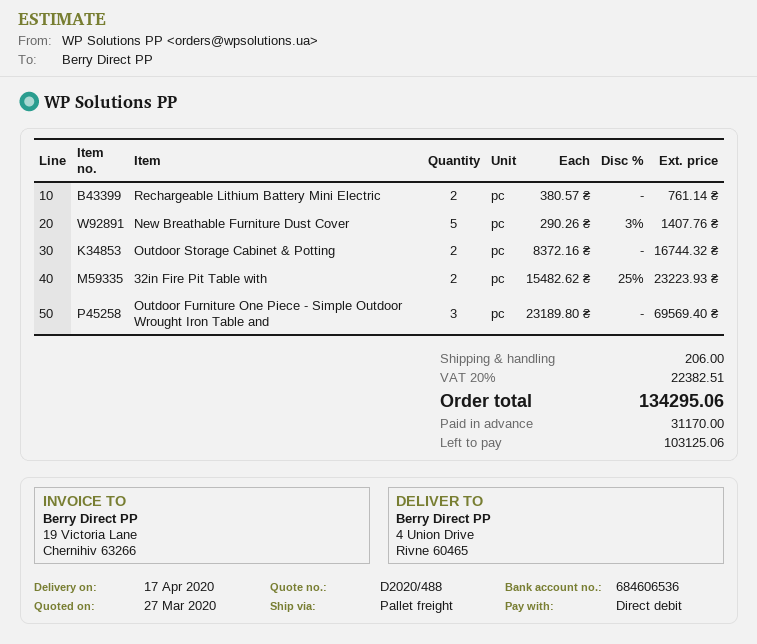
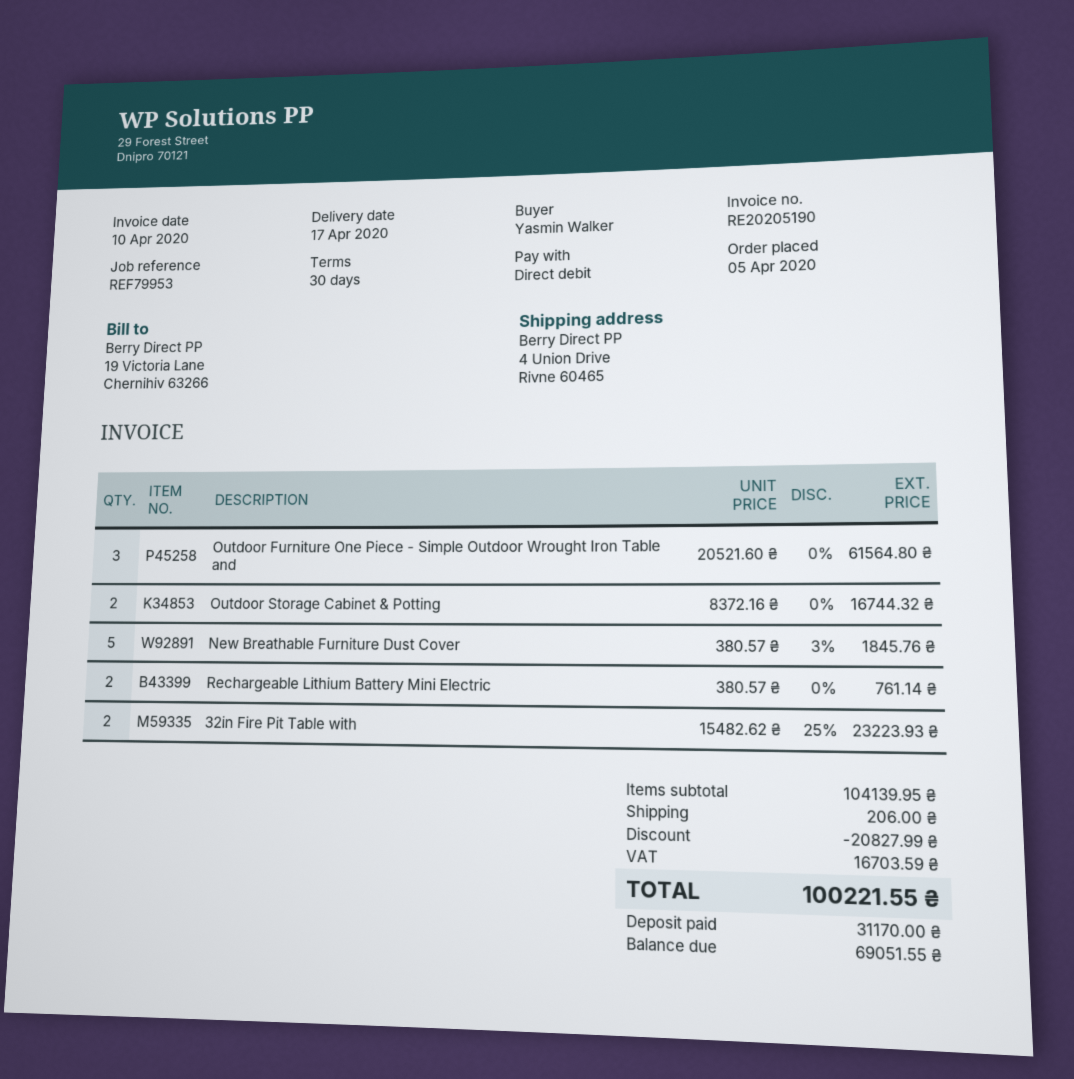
New Breathable Furniture Dust Cover: 5 x 290.26 - 3% = 1407.76 -> 5 x 380.57 - 3% = 1845.76
Outdoor Furniture One Piece - Simple Outdoor Wrought Iron Table and: 3 x 23189.80 = 69569.40 -> 3 x 20521.60 = 61564.80
discount: none -> 20827.99
tax: 22382.51 -> 16703.59
total: 134295.06 -> 100221.55
balance: 103125.06 -> 69051.55

